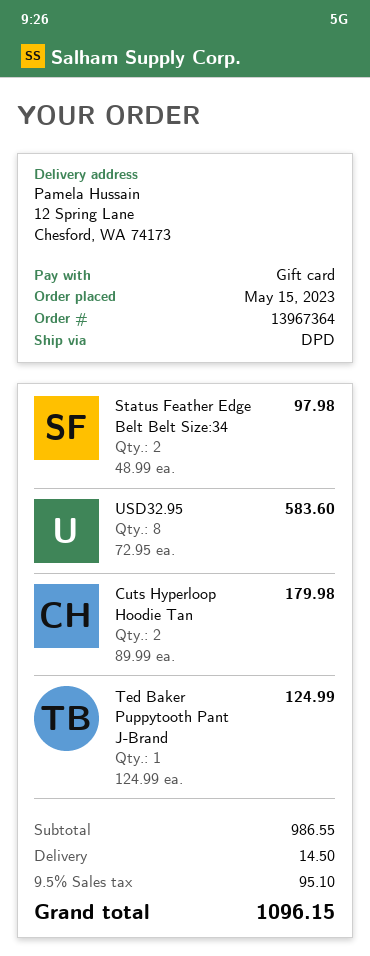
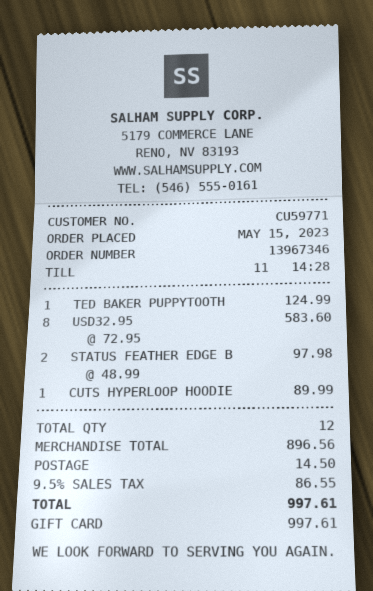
order number: 13967364 -> 13967346
Cuts Hyperloop Hoodie Tan: 2 x 89.99 = 179.98 -> 1 x 89.99 = 89.99
subtotal: 986.55 -> 896.56
tax: 9.5% = 95.10 -> 9.5% = 86.55
total: 1096.15 -> 997.61

